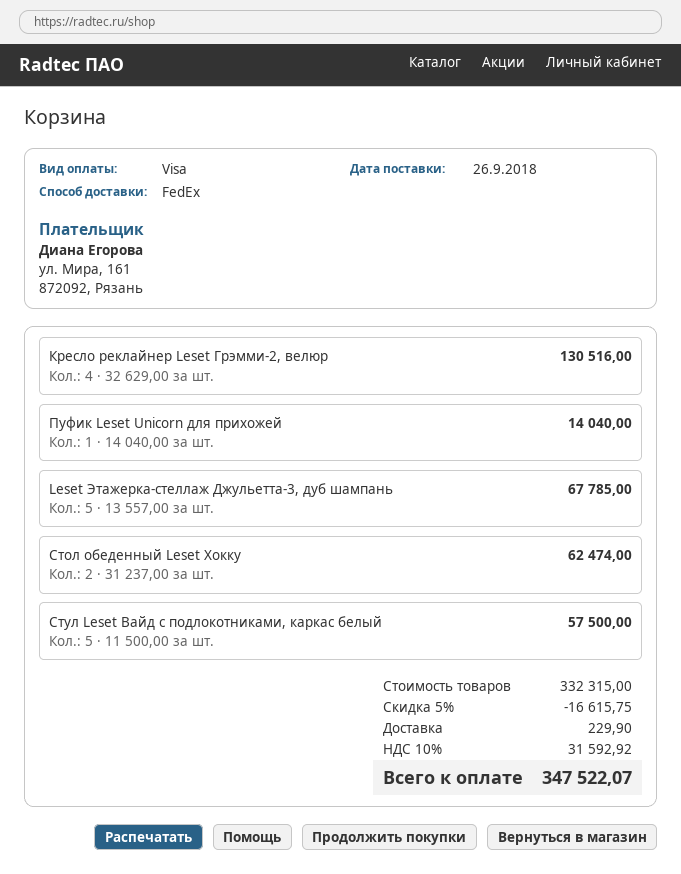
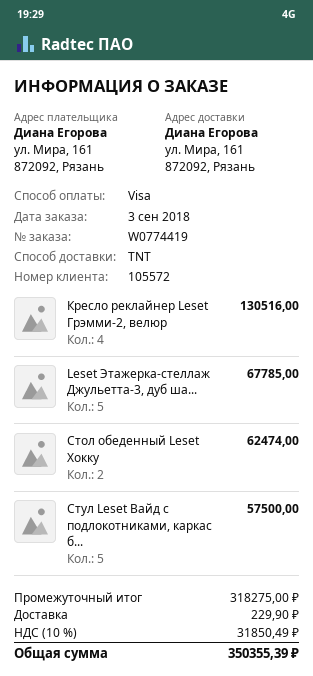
shipping method: FedEx -> TNT
Пуфик Leset Unicorn для прихожей: 1 for 14040.00 -> none
subtotal: 332315.00 -> 318275.00
discount: 5% = 16615.75 -> none
tax: 10% = 31592.92 -> 10% = 31850.49
total: 347522.07 -> 350355.39

